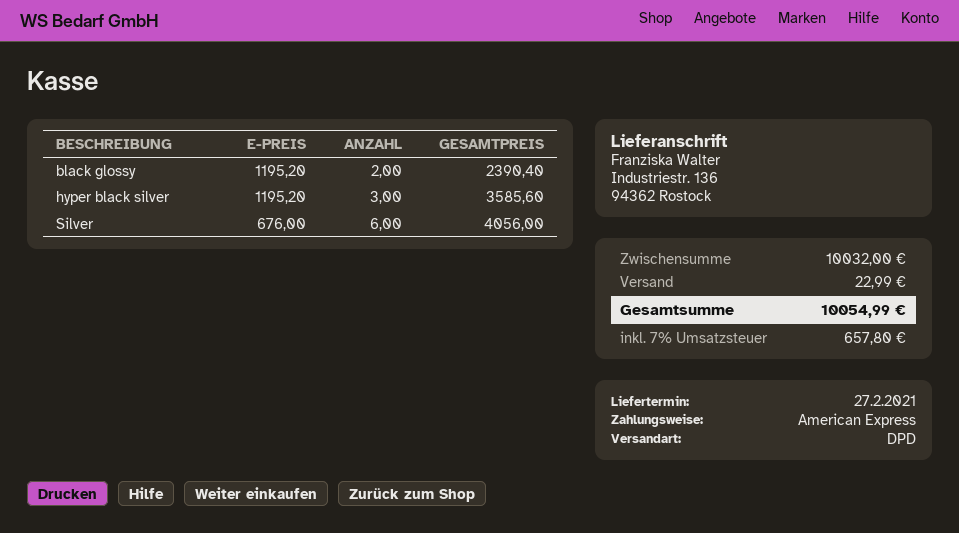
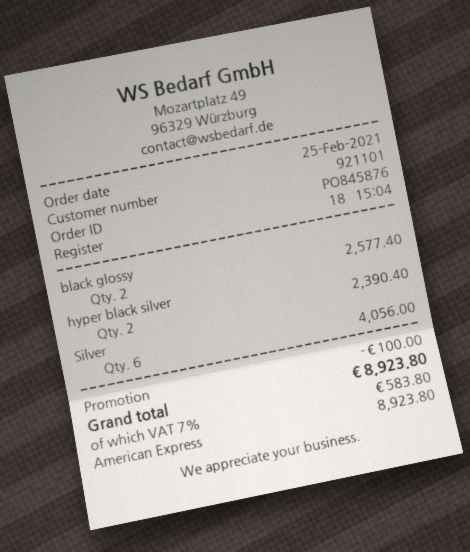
black glossy: 2 for 2390.40 -> 2 for 2577.40
hyper black silver: 3 for 3585.60 -> 2 for 2390.40
discount: none -> 100.00
shipping: 22.99 -> none
tax: 7% = 657.80 -> 7% = 583.80
total: 10054.99 -> 8923.80

